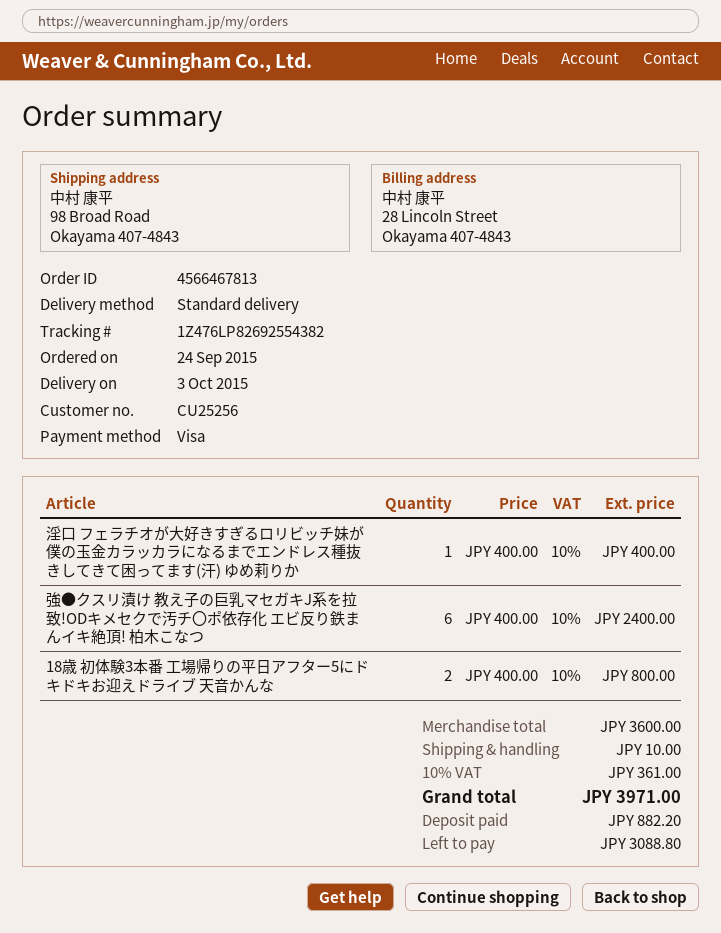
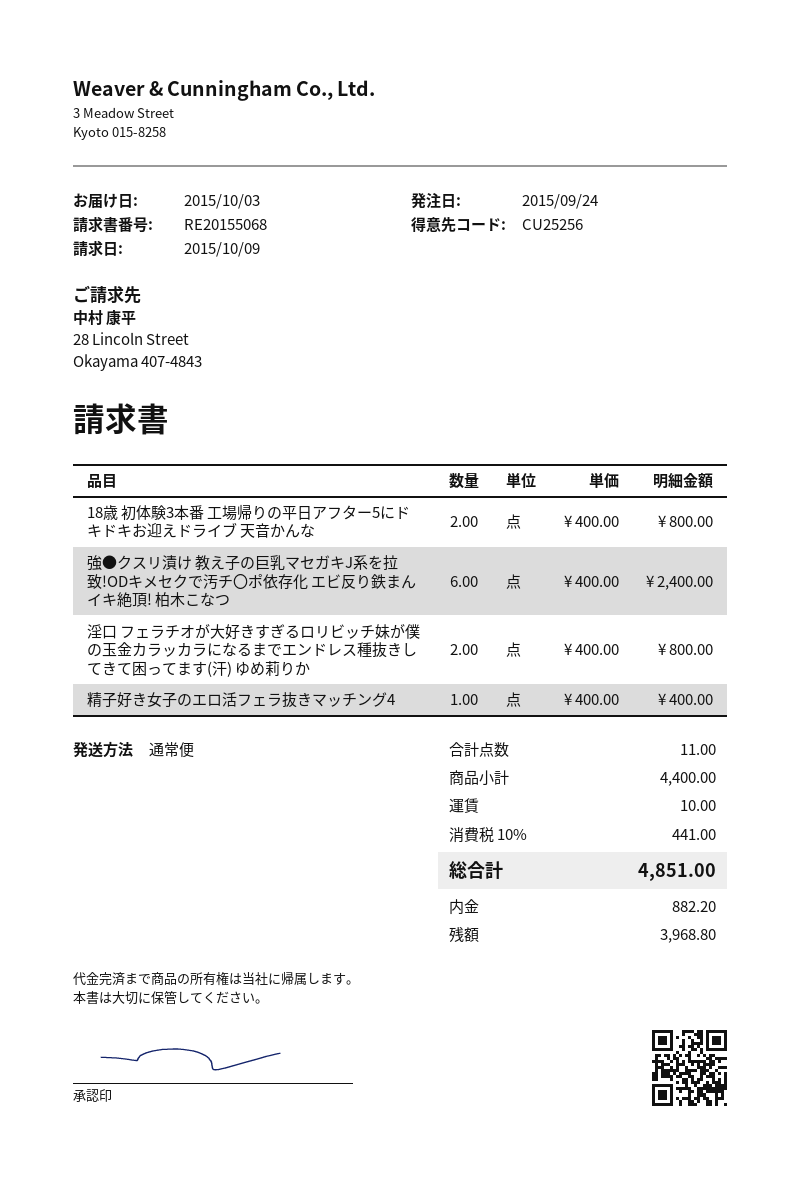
淫口 フェラチオが大好きすぎるロリビッチ妹が僕の玉金カラッカラになるまでエンドレス種抜きしてきて困ってます(汗) ゆめ莉りか: 1 x 400.00 = 400.00 -> 2 x 400.00 = 800.00
精子好き女子のエロ活フェラ抜きマッチング4: none -> 1 x 400.00 = 400.00
subtotal: 3600.00 -> 4400.00
tax: 10% = 361.00 -> 10% = 441.00
total: 3971.00 -> 4851.00
balance: 3088.80 -> 3968.80

